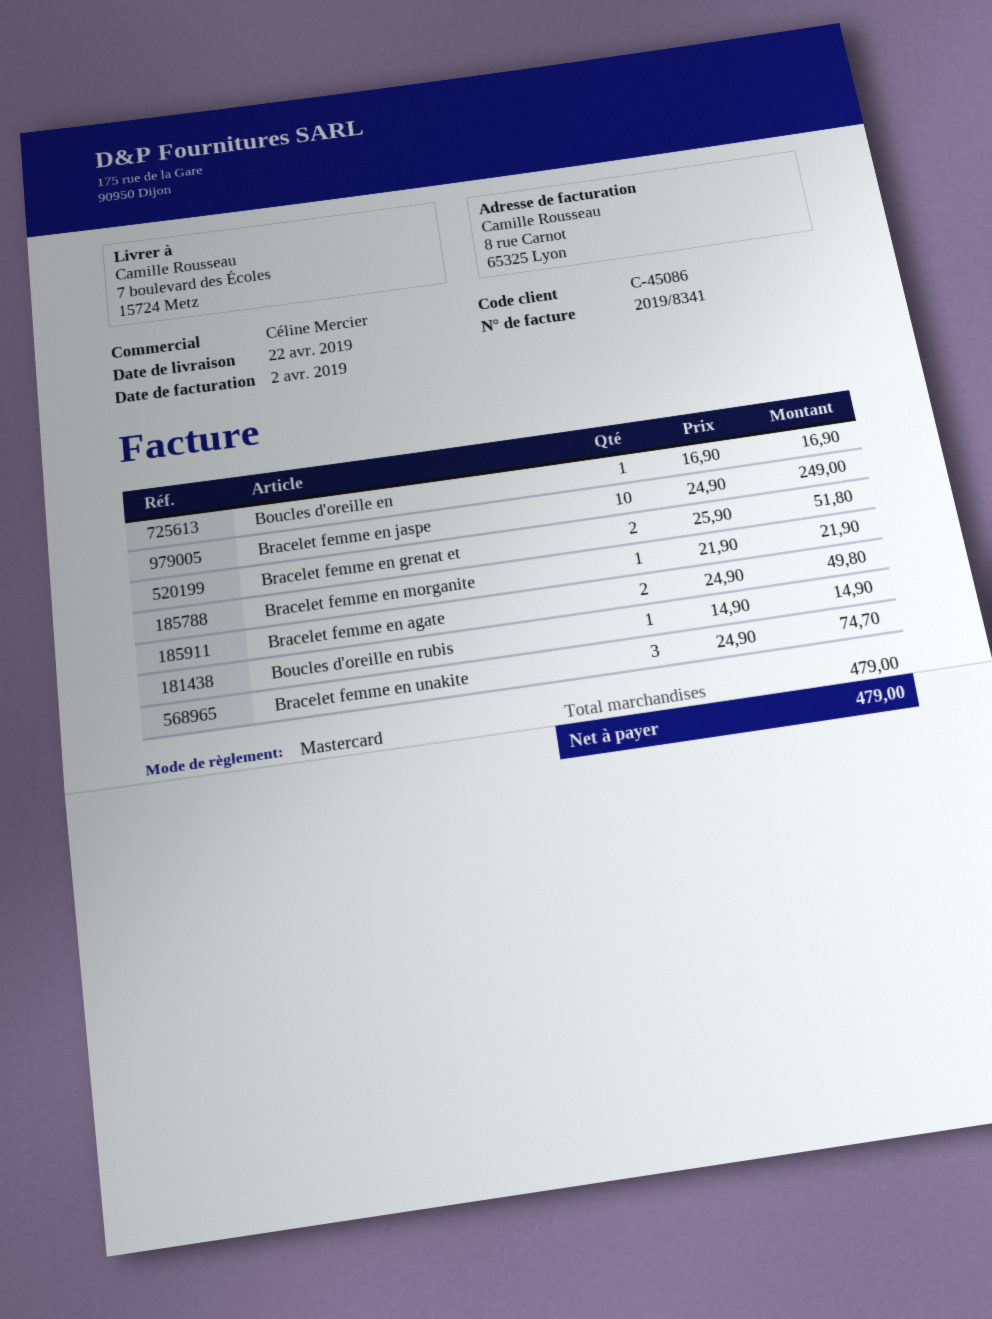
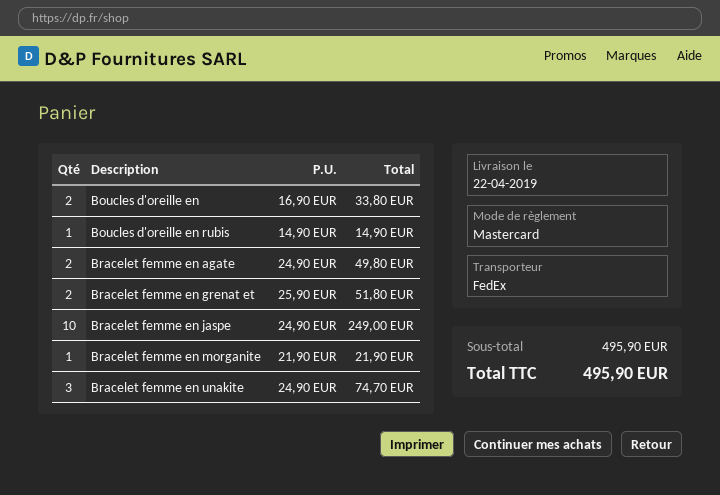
Boucles d'oreille en: 1 x 16.90 = 16.90 -> 2 x 16.90 = 33.80
subtotal: 479.00 -> 495.90
total: 479.00 -> 495.90

